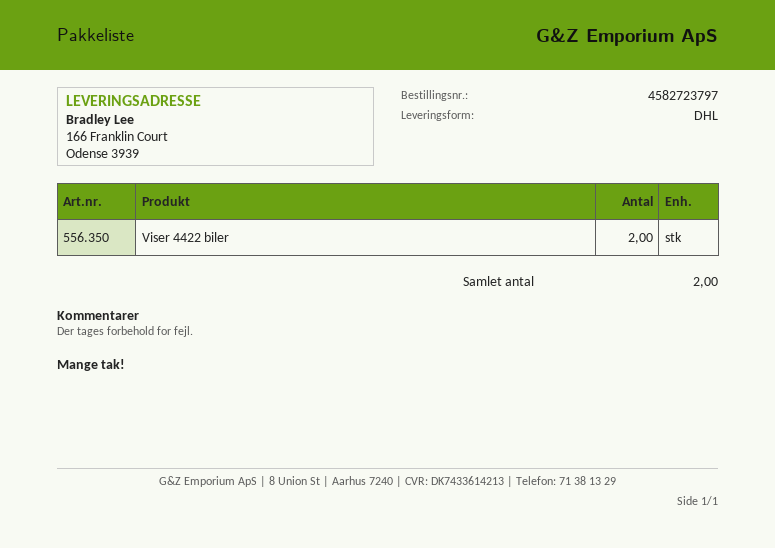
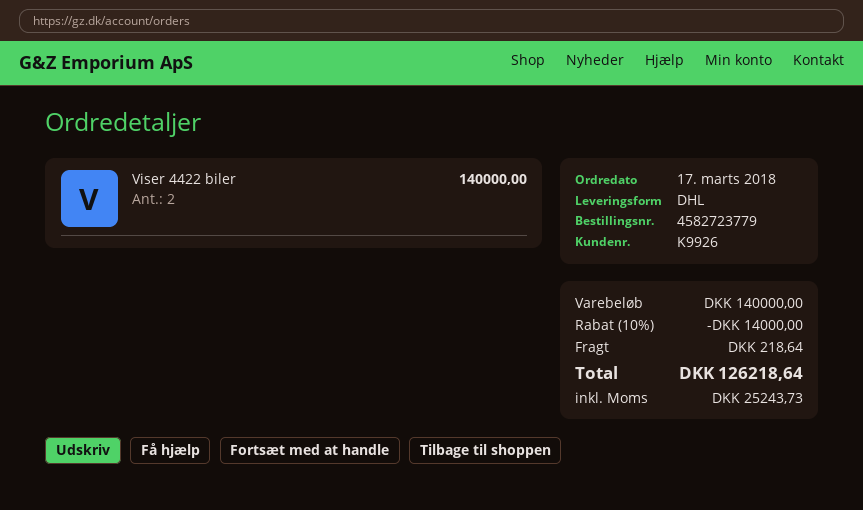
order number: 4582723797 -> 4582723779

